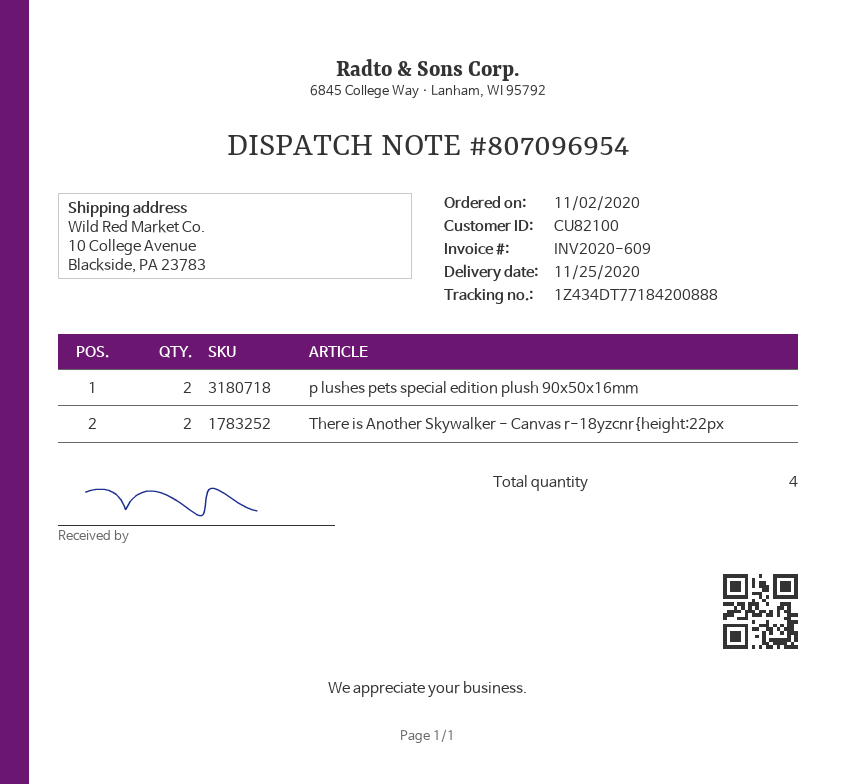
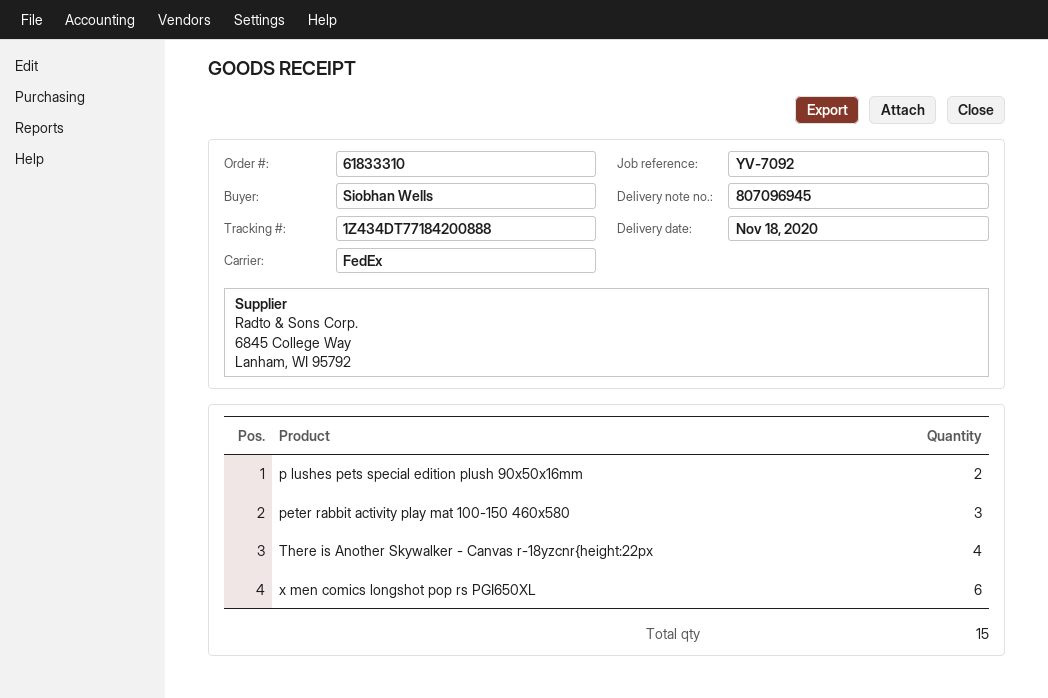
delivery note number: 807096954 -> 807096945
delivery date: 2020-11-25 -> 2020-11-18
There is Another Skywalker - Canvas r-18yzcnr{height:22px: 2 -> 4
peter rabbit activity play mat 100-150 460x580: none -> 3
x men comics longshot pop rs PGI650XL: none -> 6
total quantity: 4 -> 15

